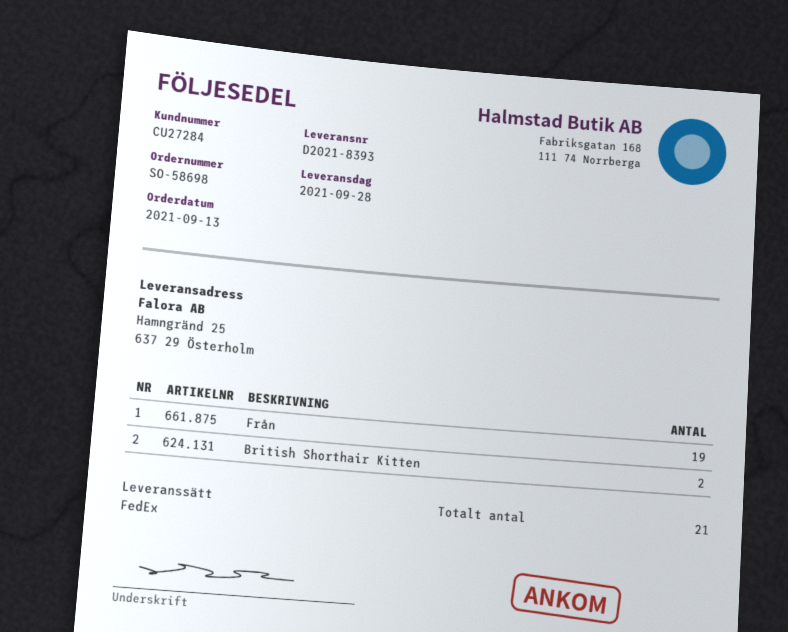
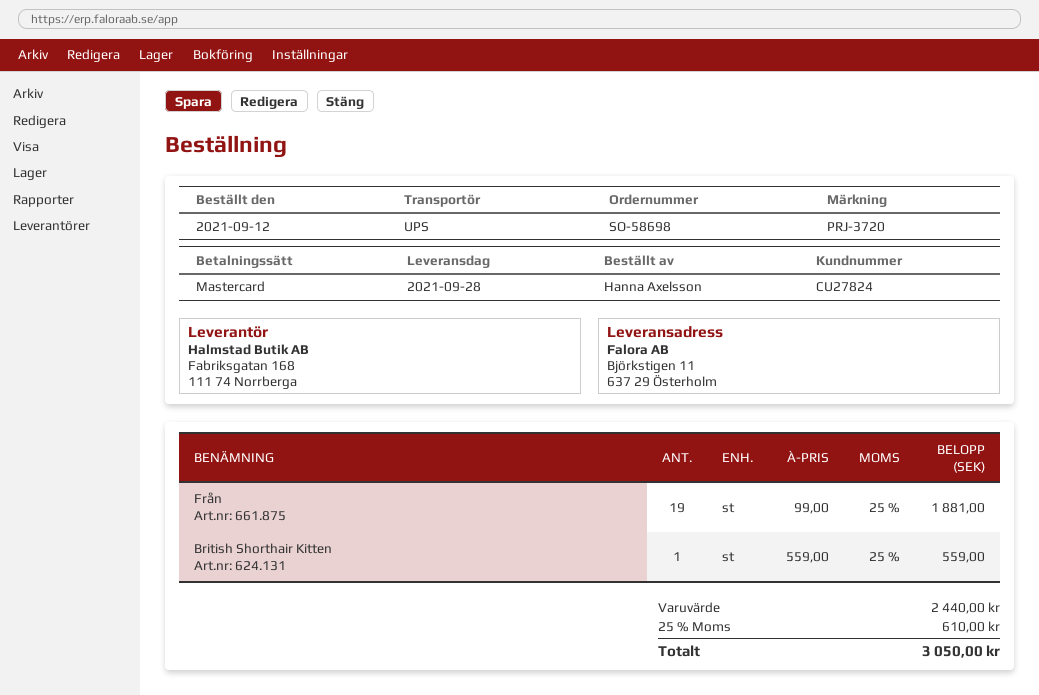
order date: 2021-09-13 -> 2021-09-12
customer number: CU27284 -> CU27824
shipping method: FedEx -> UPS
ship to: Hamngränd 25, 637 29 Österholm -> Björkstigen 11, 637 29 Österholm
British Shorthair Kitten: 2 -> 1

